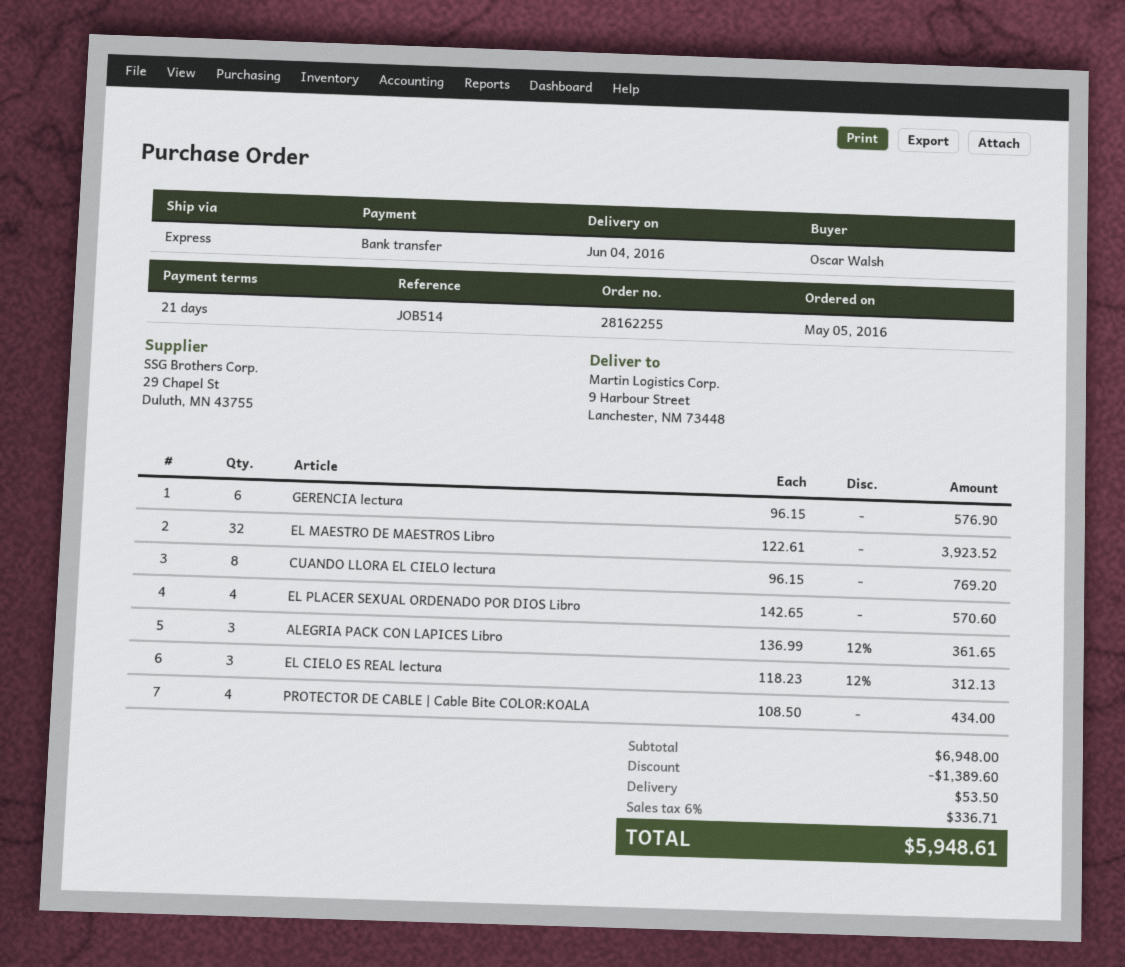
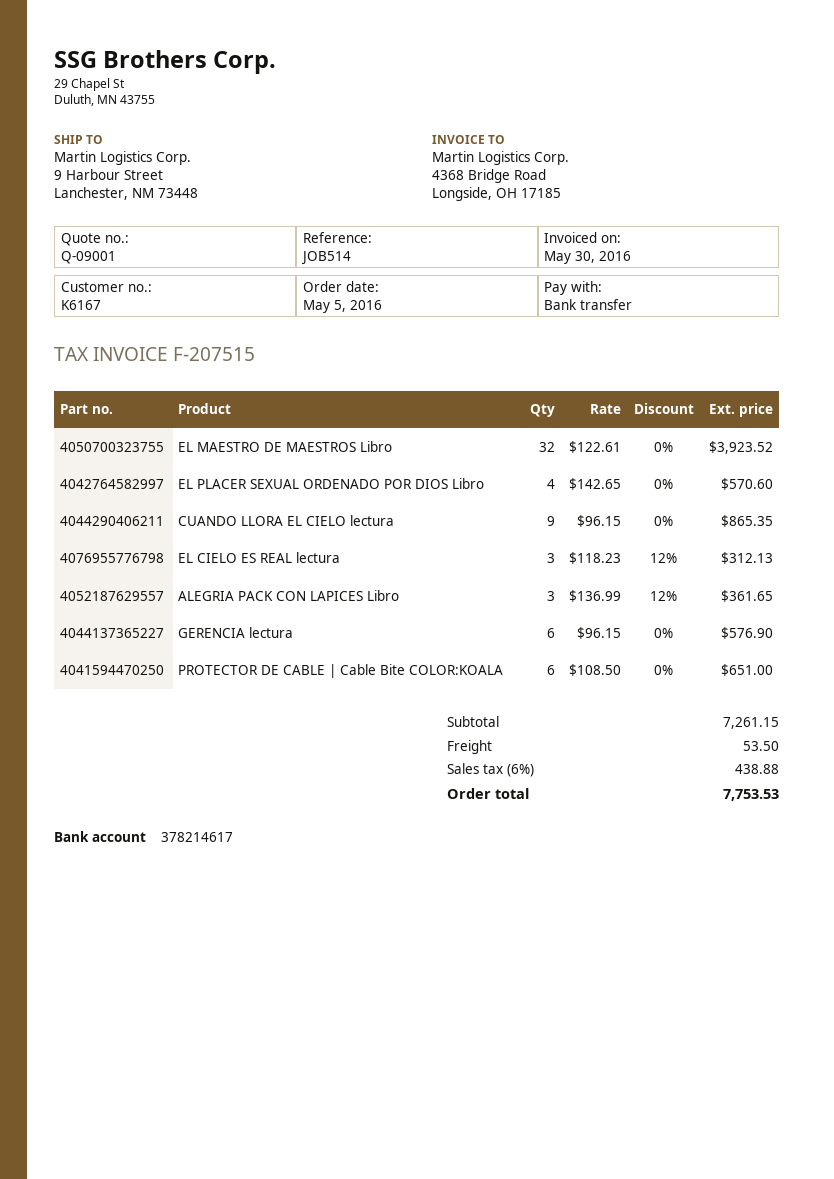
CUANDO LLORA EL CIELO lectura: 8 x 96.15 = 769.20 -> 9 x 96.15 = 865.35
PROTECTOR DE CABLE | Cable Bite COLOR:KOALA: 4 x 108.50 = 434.00 -> 6 x 108.50 = 651.00
subtotal: 6948.00 -> 7261.15
discount: 1389.60 -> none
tax: 6% = 336.71 -> 6% = 438.88
total: 5948.61 -> 7753.53

